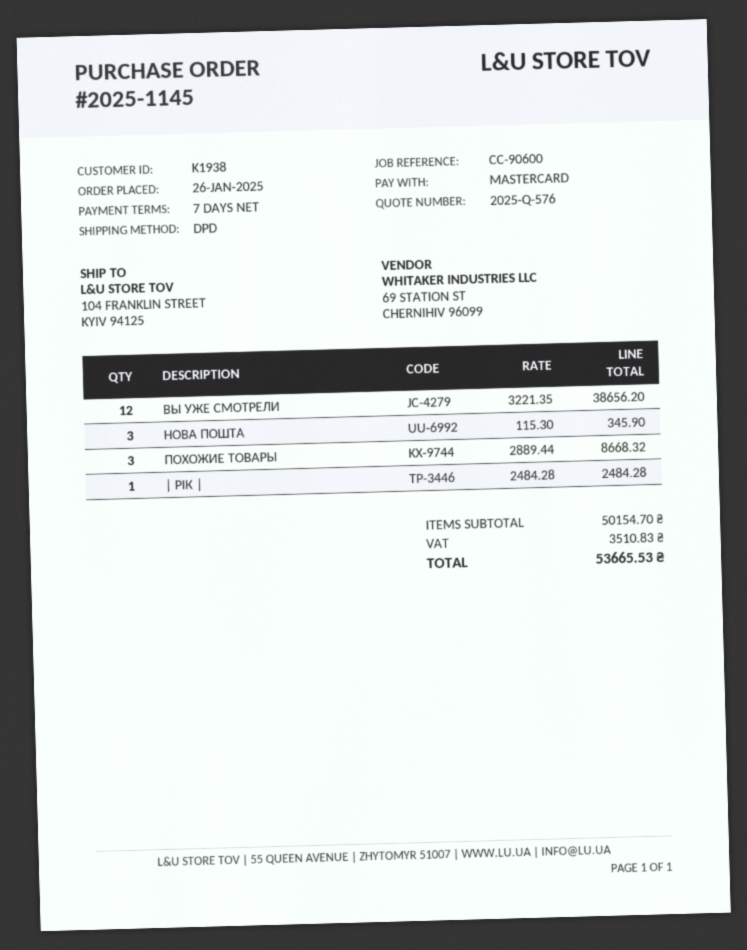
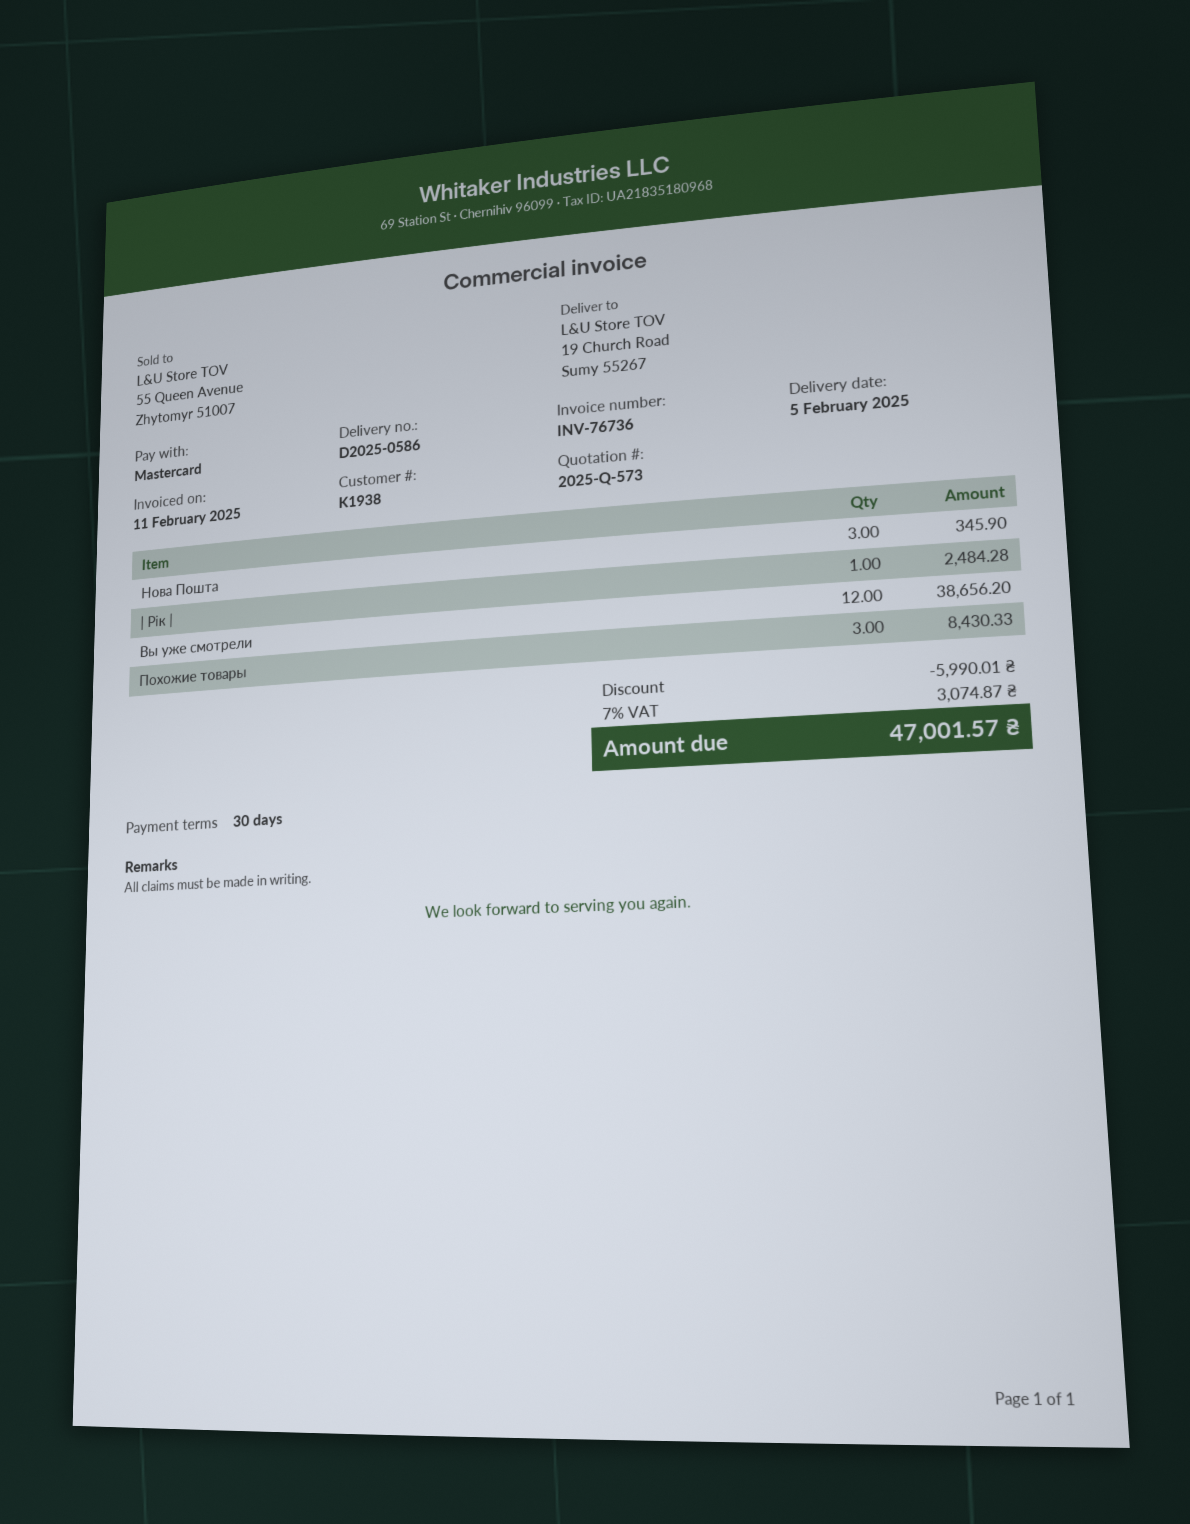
quote number: 2025-Q-576 -> 2025-Q-573
payment terms: 7 days -> 30 days
ship to: 104 FRANKLIN STREET, KYIV 94125 -> 19 Church Road, Sumy 55267
ПОХОЖИЕ ТОВАРЫ: 3 for 8668.32 -> 3 for 8430.33
discount: none -> 5990.01
tax: 3510.83 -> 3074.87
total: 53665.53 -> 47001.57

